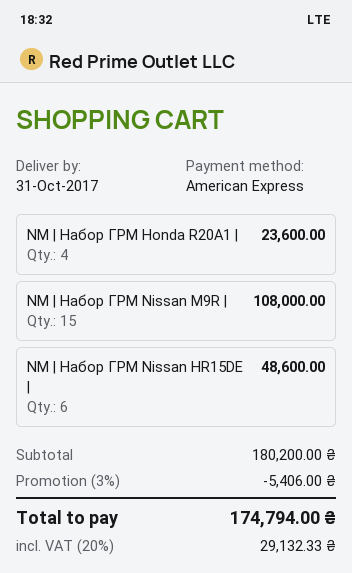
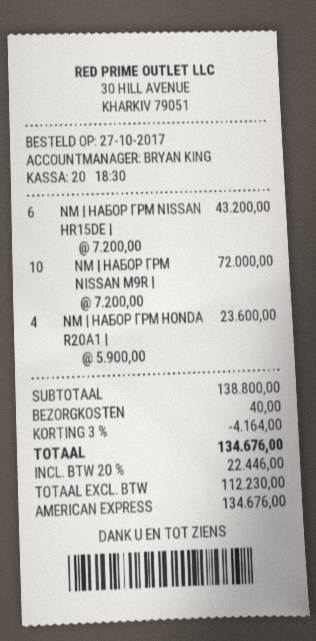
NM | Набор ГРМ Nissan M9R |: 15 for 108000.00 -> 10 for 72000.00
NM | Набор ГРМ Nissan HR15DE |: 6 for 48600.00 -> 6 for 43200.00
subtotal: 180200.00 -> 138800.00
discount: 3% = 5406.00 -> 3% = 4164.00
shipping: none -> 40.00
tax: 20% = 29132.33 -> 20% = 22446.00
total: 174794.00 -> 134676.00

